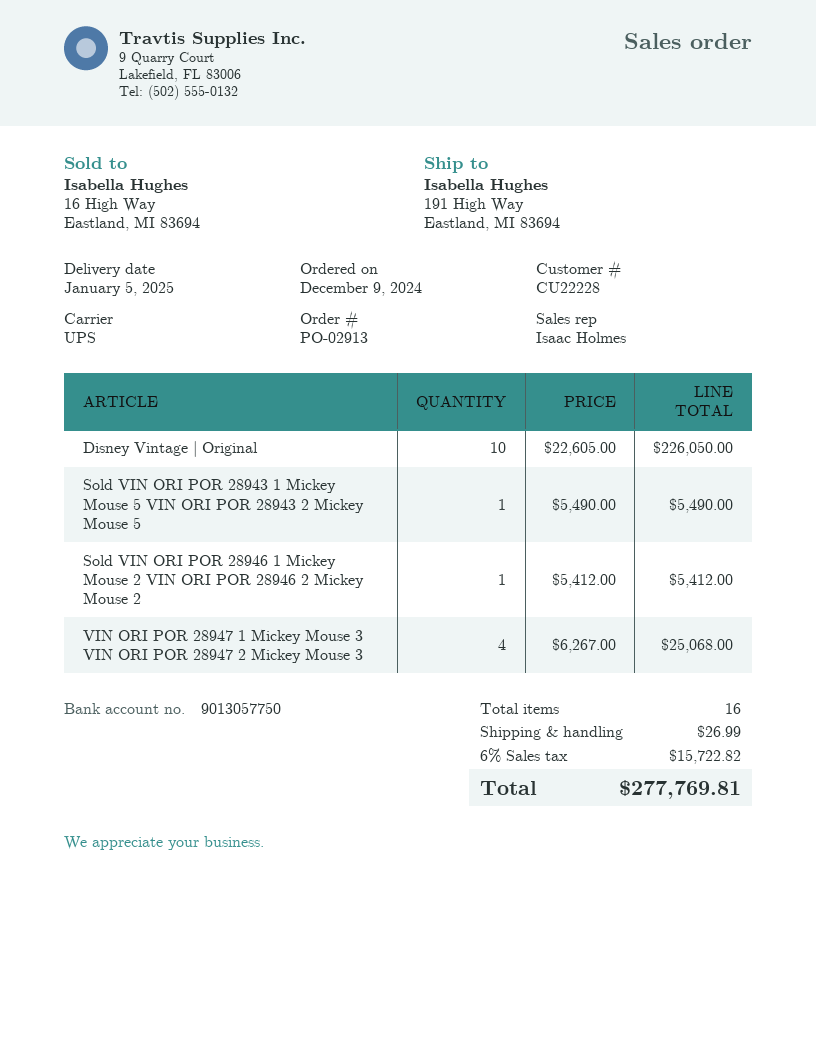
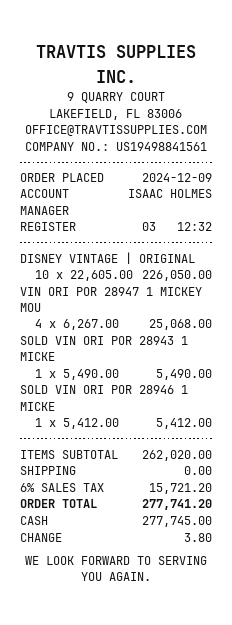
shipping: 26.99 -> 0.00
tax: 6% = 15722.82 -> 6% = 15721.20
total: 277769.81 -> 277741.20

